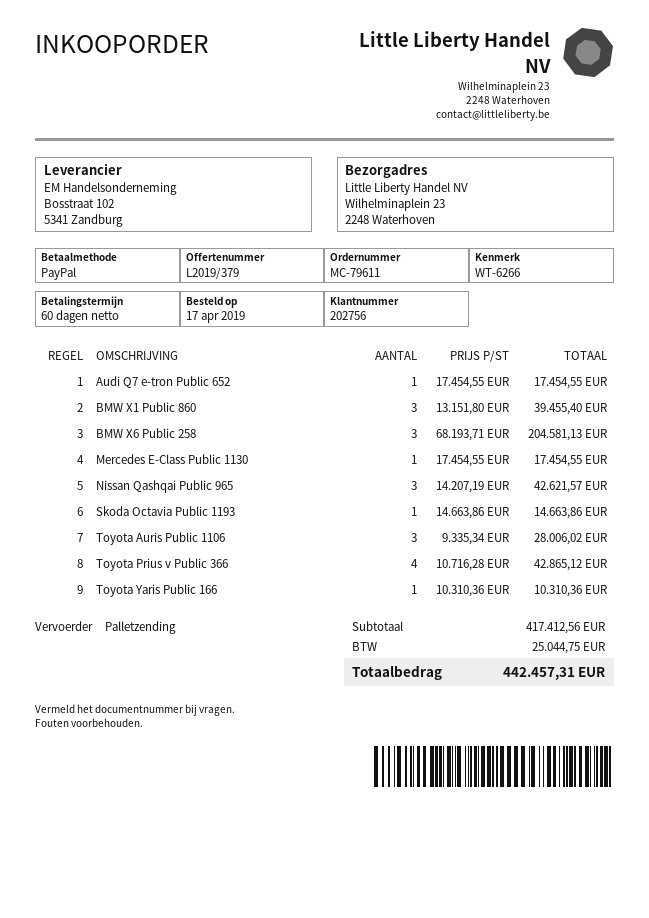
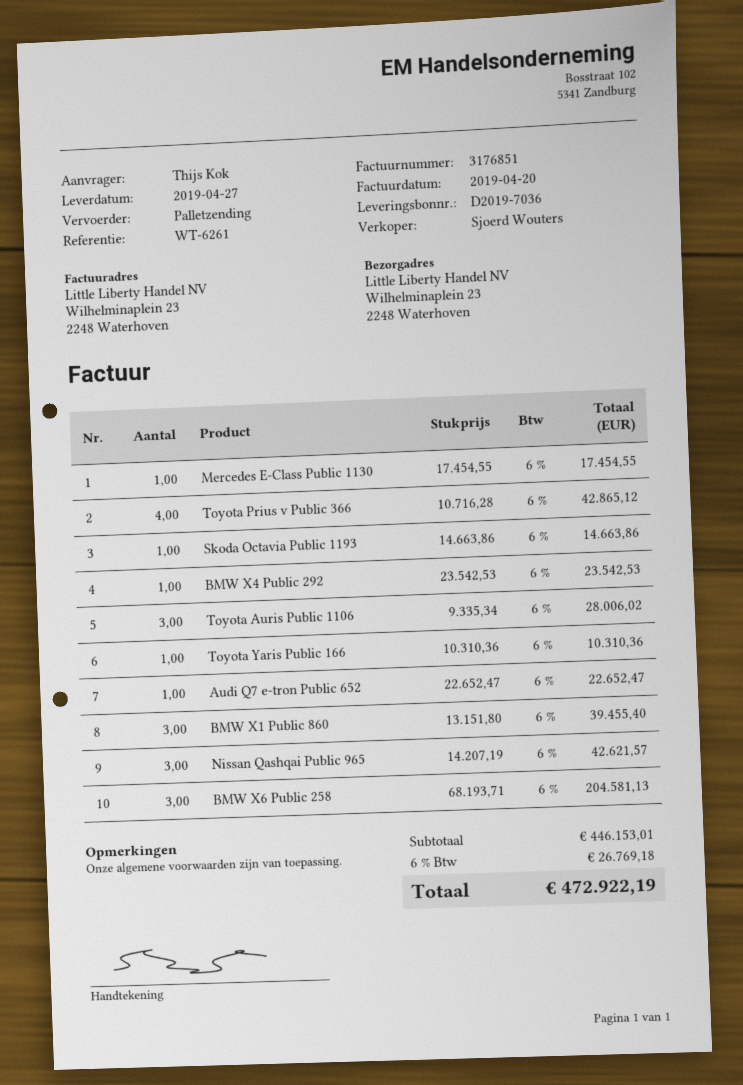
reference: WT-6266 -> WT-6261
Audi Q7 e-tron Public 652: 1 x 17454.55 = 17454.55 -> 1 x 22652.47 = 22652.47
BMW X4 Public 292: none -> 1 x 23542.53 = 23542.53
subtotal: 417412.56 -> 446153.01
tax: 25044.75 -> 26769.18
total: 442457.31 -> 472922.19

